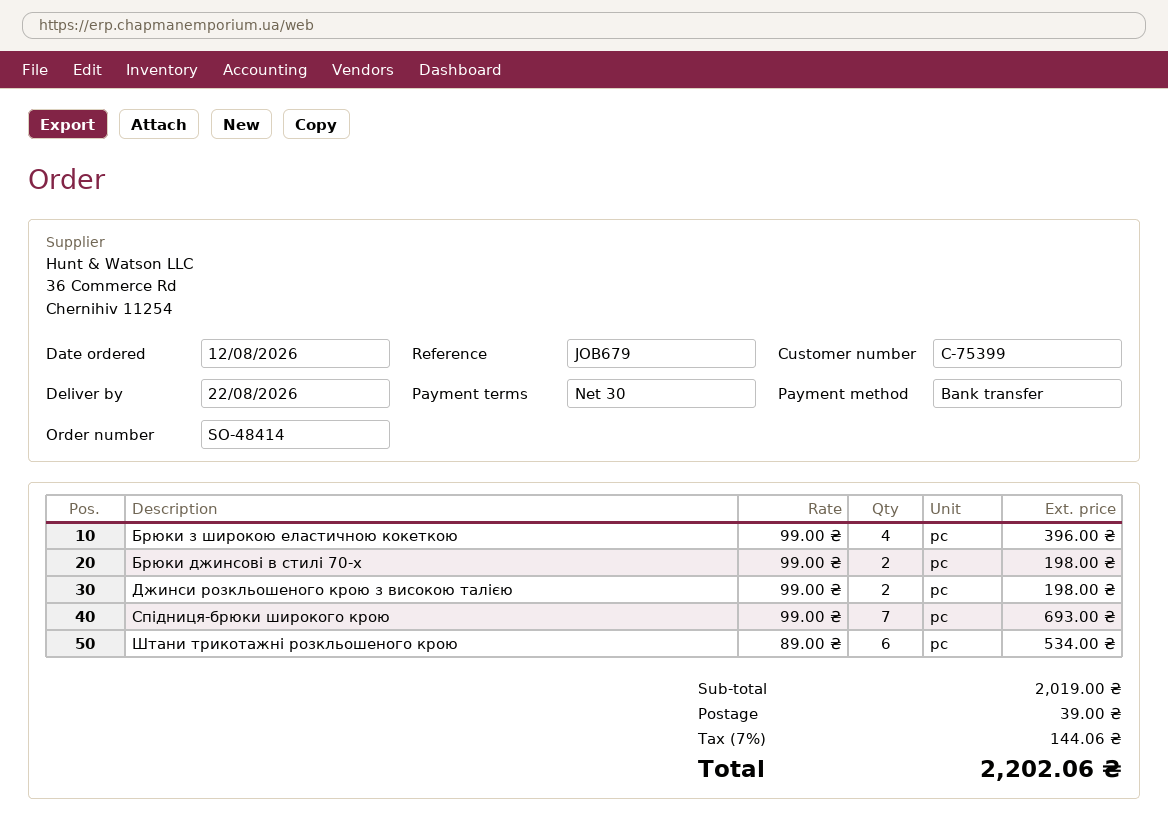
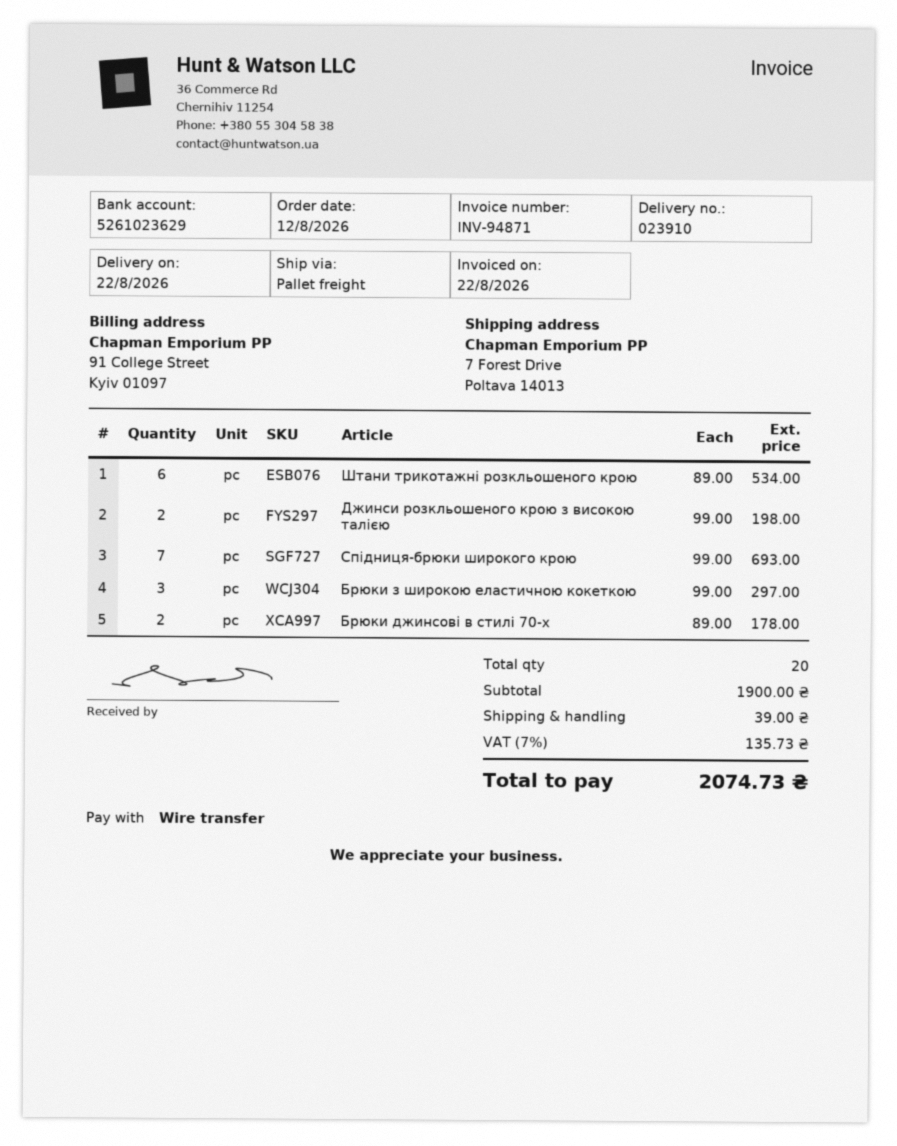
Брюки з широкою еластичною кокеткою: 4 x 99.00 = 396.00 -> 3 x 99.00 = 297.00
Брюки джинсові в стилі 70-х: 2 x 99.00 = 198.00 -> 2 x 89.00 = 178.00
subtotal: 2019.00 -> 1900.00
tax: 7% = 144.06 -> 7% = 135.73
total: 2202.06 -> 2074.73

